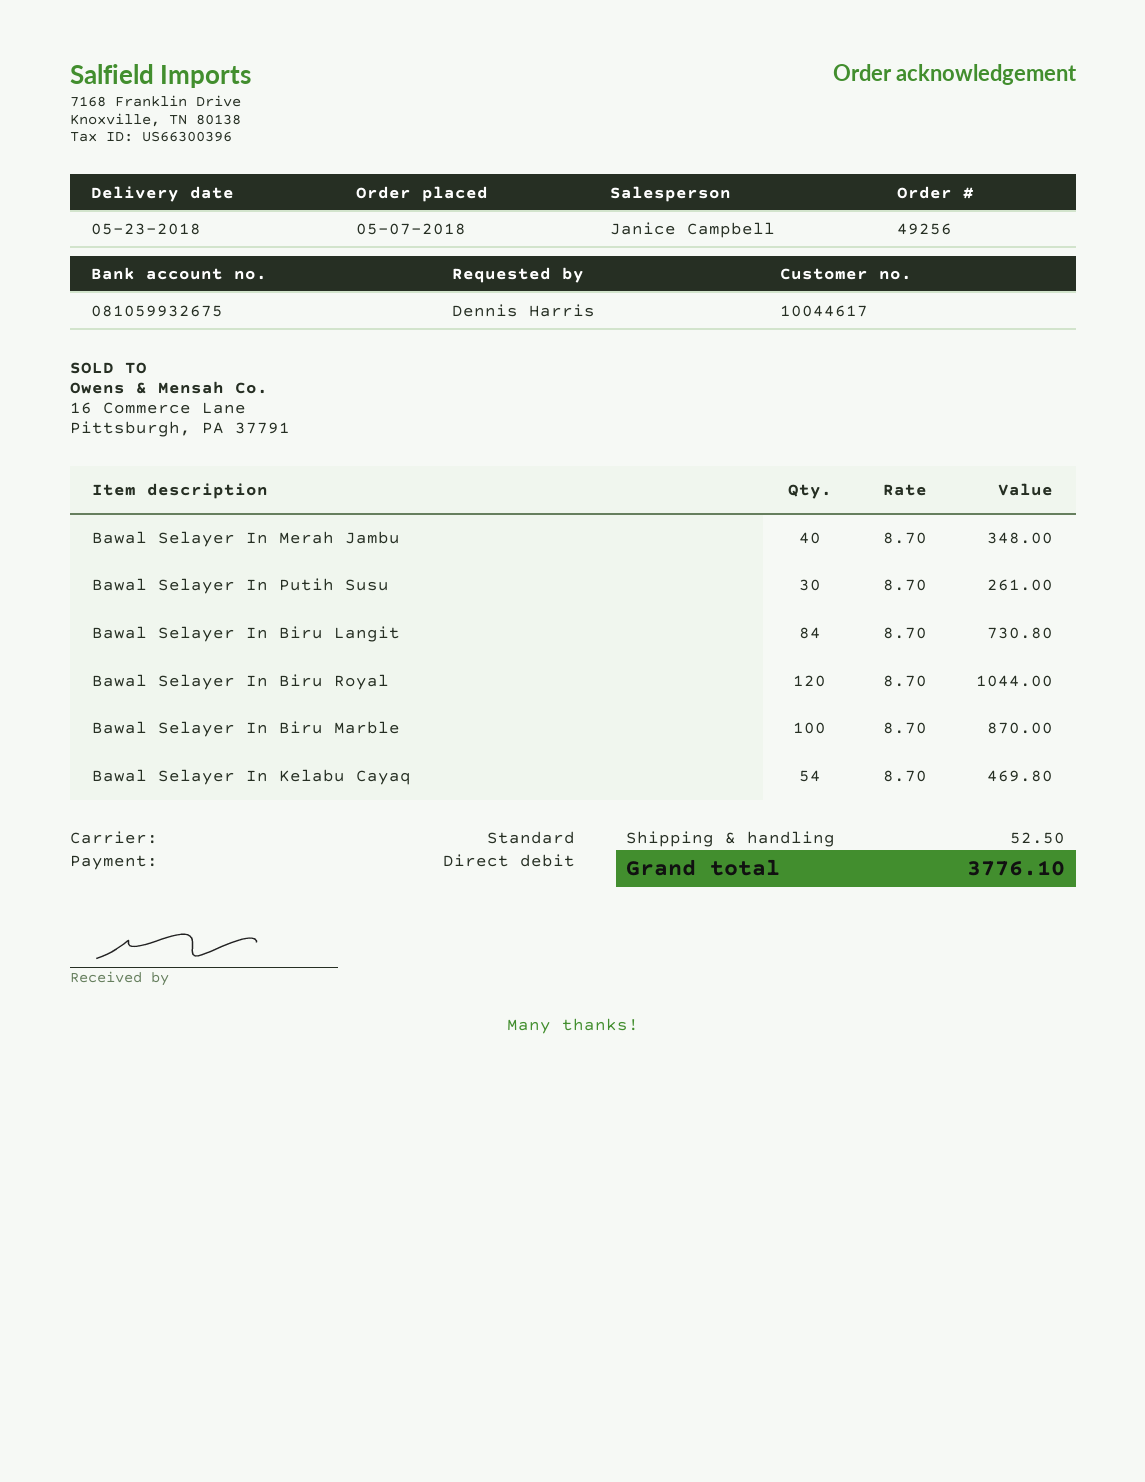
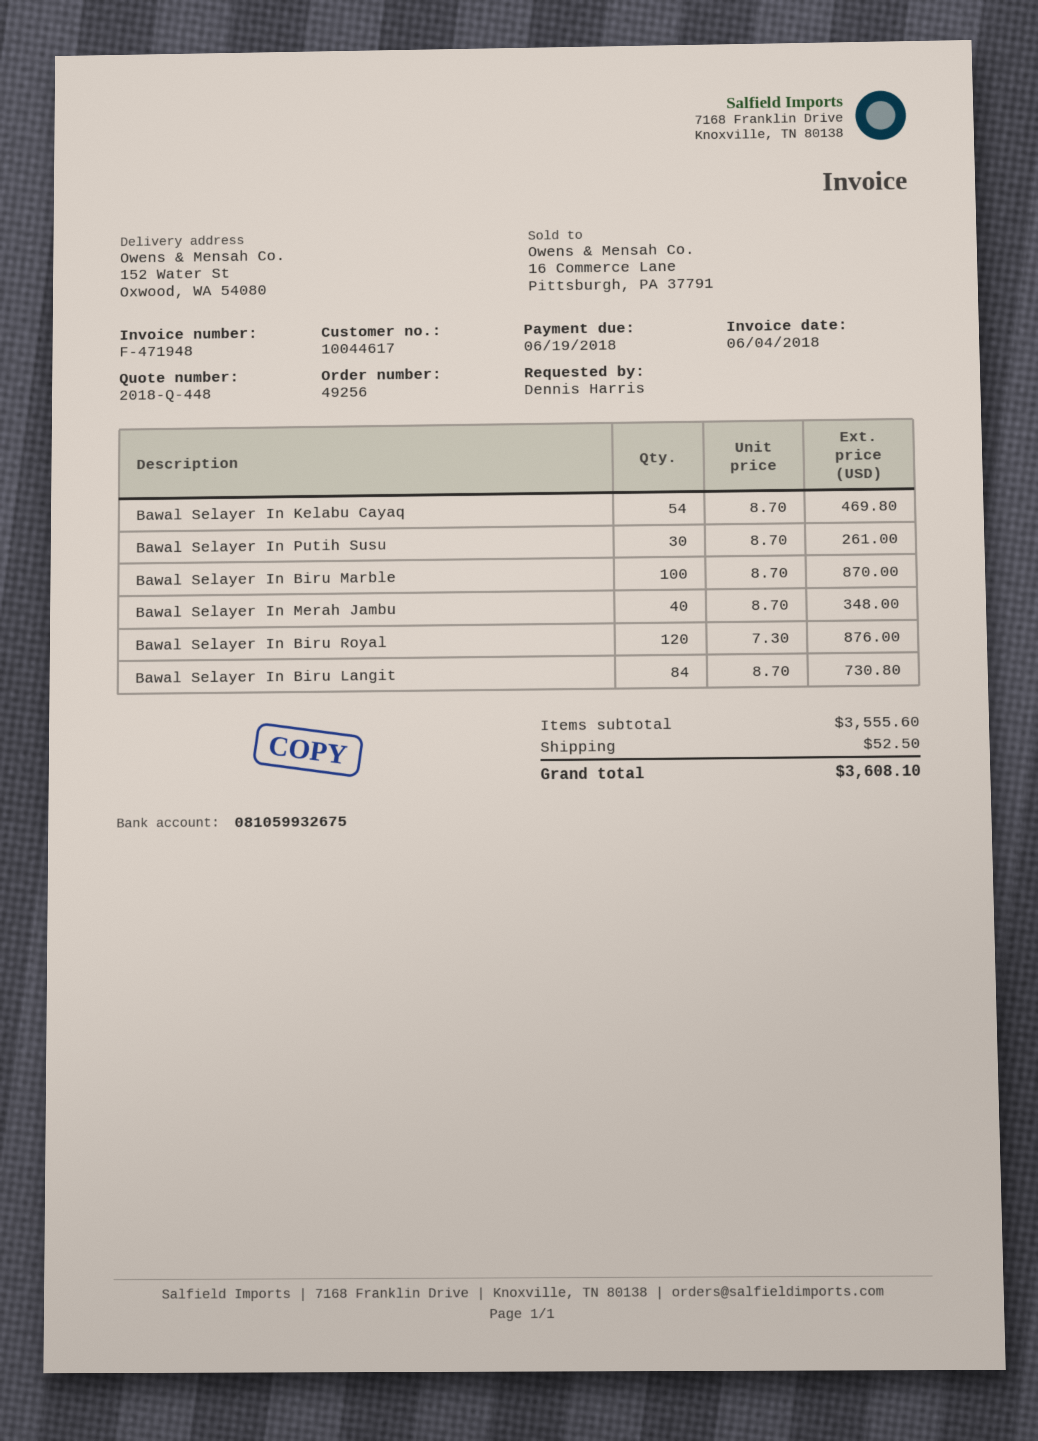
Bawal Selayer In Biru Royal: 120 x 8.70 = 1044.00 -> 120 x 7.30 = 876.00
total: 3776.10 -> 3608.10

